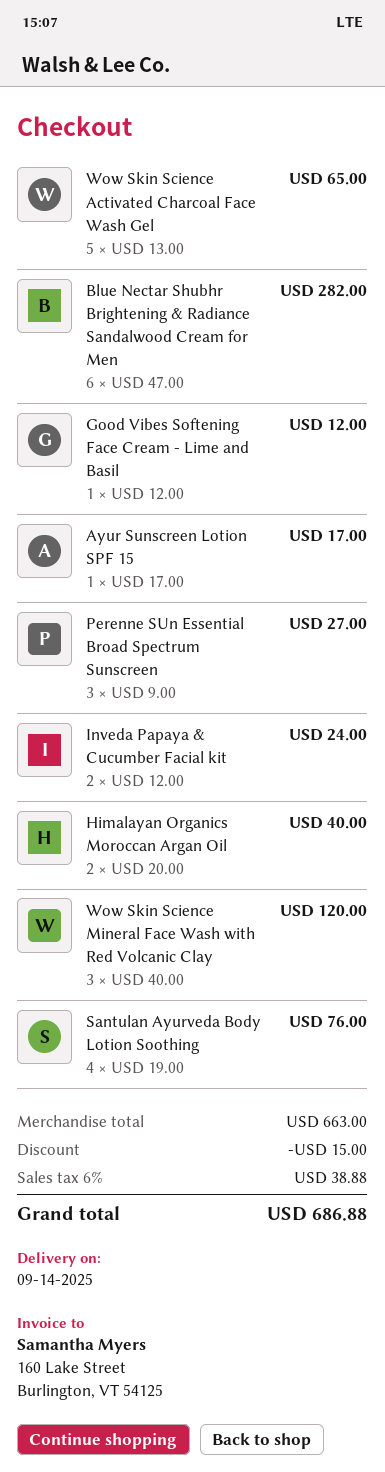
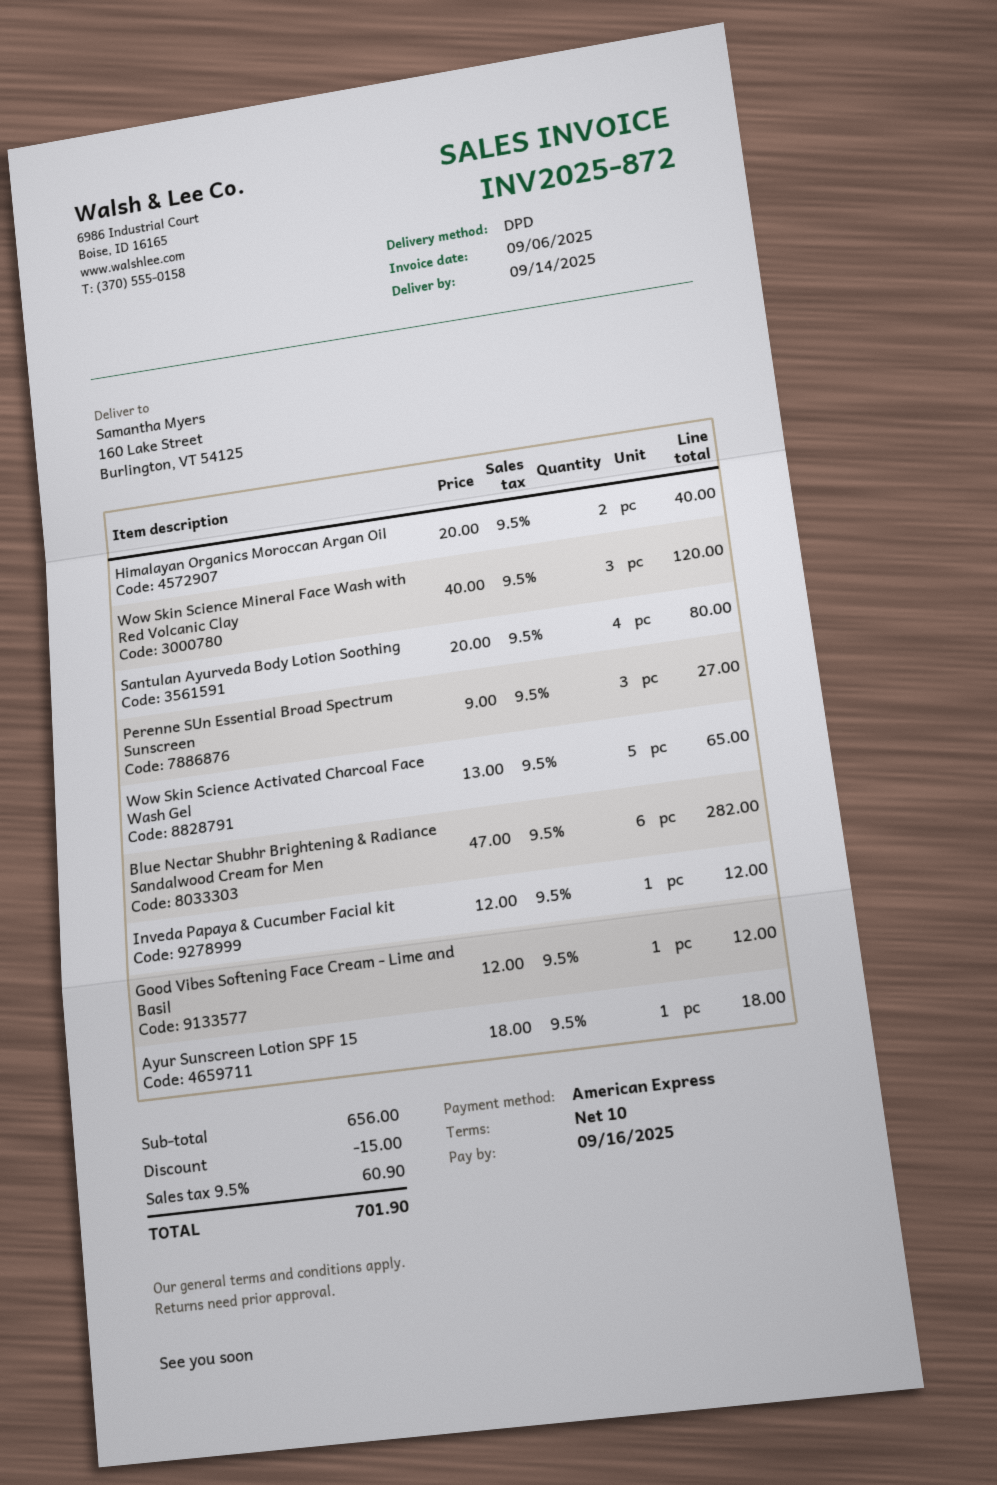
Ayur Sunscreen Lotion SPF 15: 1 x 17.00 = 17.00 -> 1 x 18.00 = 18.00
Inveda Papaya & Cucumber Facial kit: 2 x 12.00 = 24.00 -> 1 x 12.00 = 12.00
Santulan Ayurveda Body Lotion Soothing: 4 x 19.00 = 76.00 -> 4 x 20.00 = 80.00
subtotal: 663.00 -> 656.00
tax: 6% = 38.88 -> 9.5% = 60.90
total: 686.88 -> 701.90

